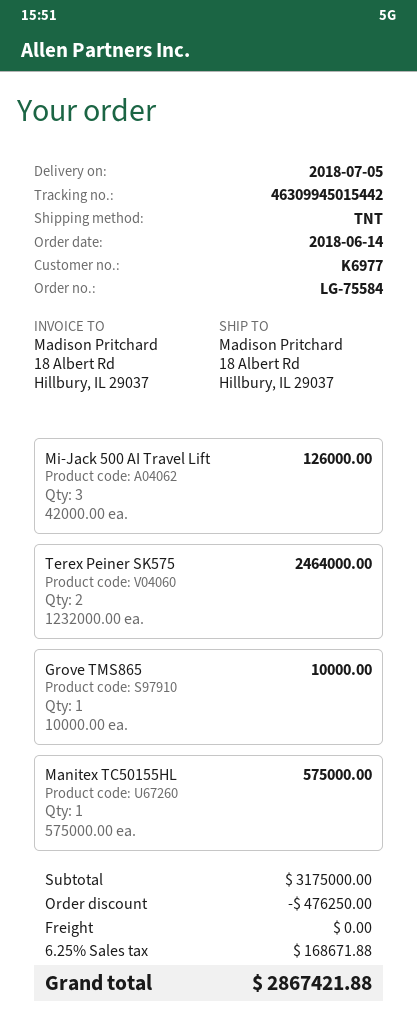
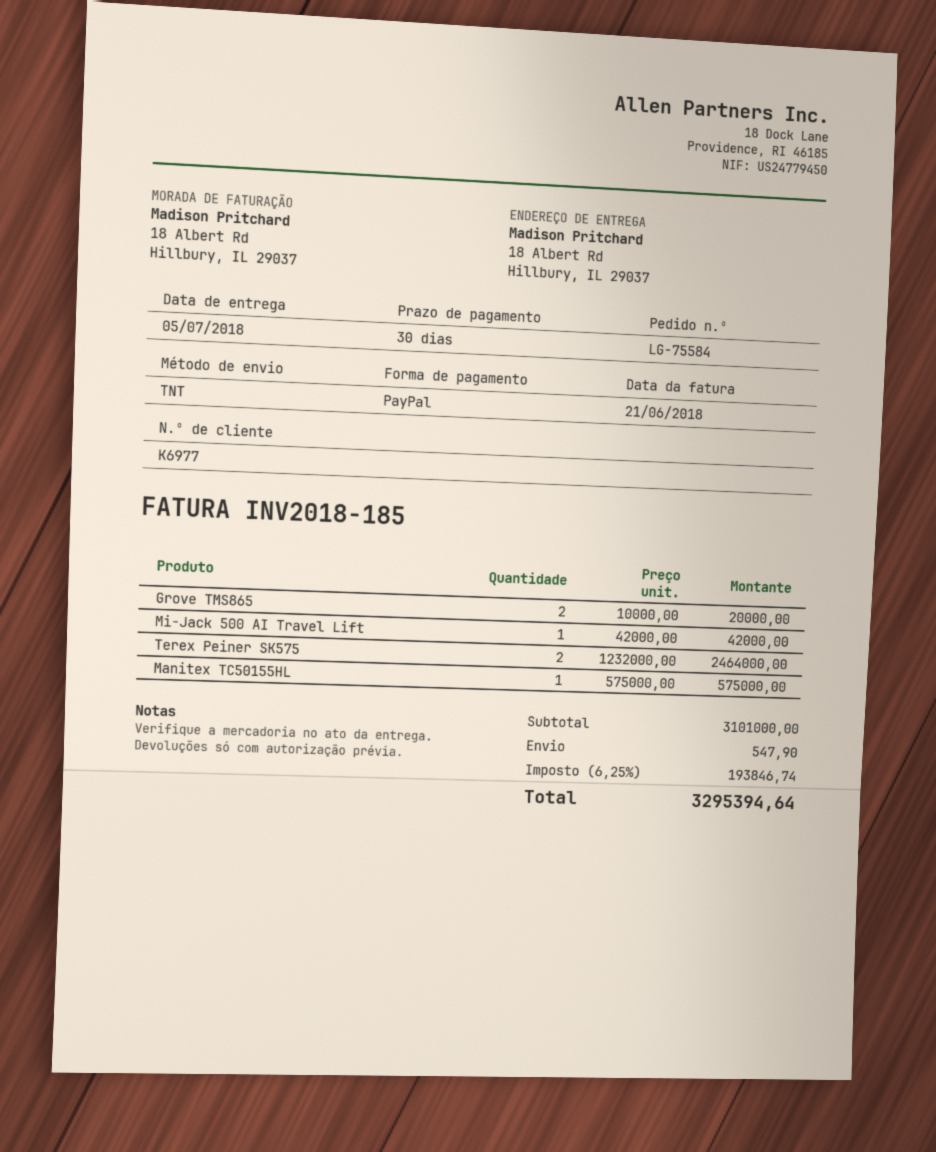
Mi-Jack 500 AI Travel Lift: 3 x 42000.00 = 126000.00 -> 1 x 42000.00 = 42000.00
Grove TMS865: 1 x 10000.00 = 10000.00 -> 2 x 10000.00 = 20000.00
subtotal: 3175000.00 -> 3101000.00
discount: 476250.00 -> none
shipping: 0.00 -> 547.90
tax: 6.25% = 168671.88 -> 6.25% = 193846.74
total: 2867421.88 -> 3295394.64

